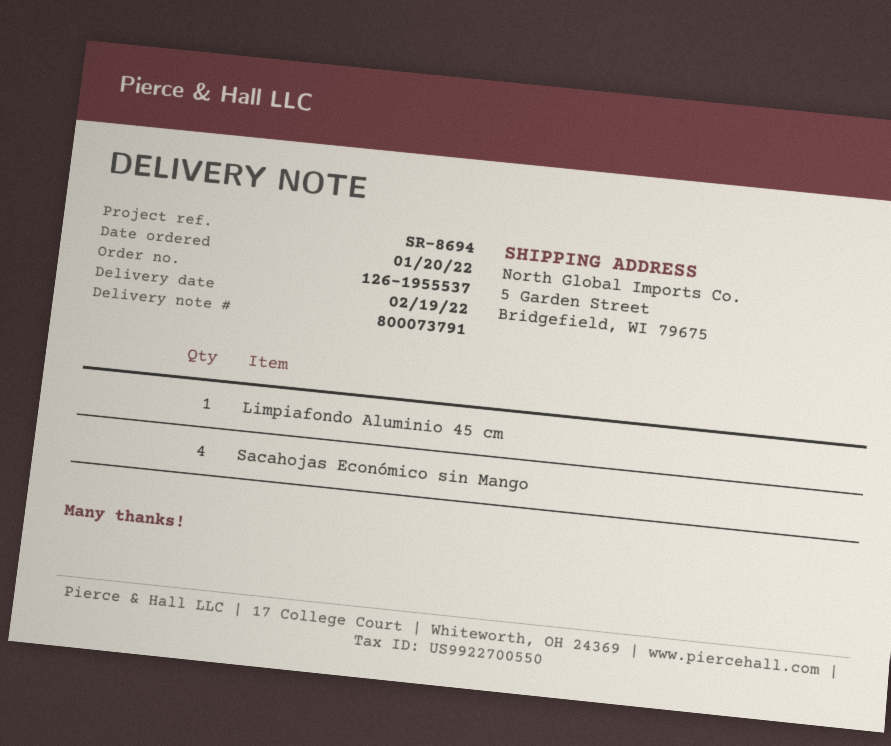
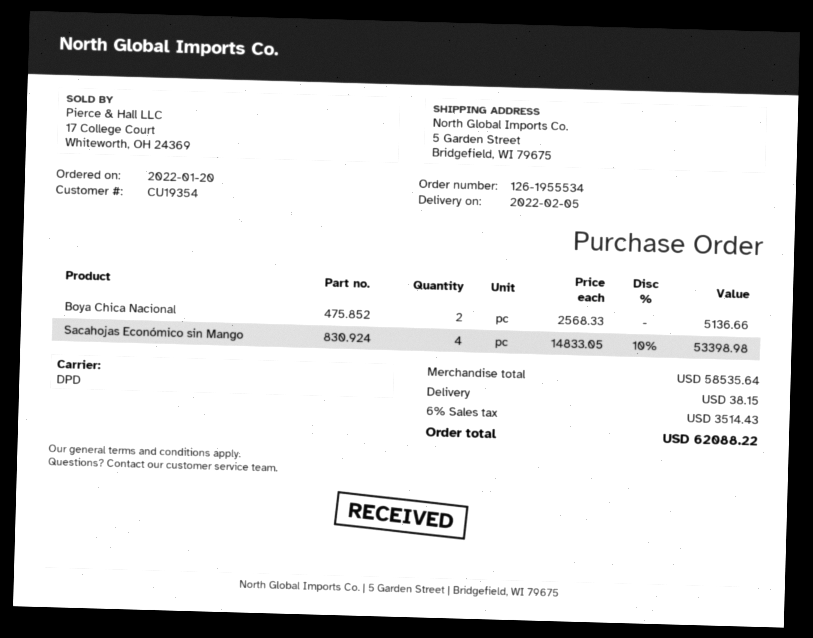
order number: 126-1955537 -> 126-1955534
delivery date: 2022-02-19 -> 2022-02-05
Limpiafondo Aluminio 45 cm: 1 -> none
Boya Chica Nacional: none -> 2

